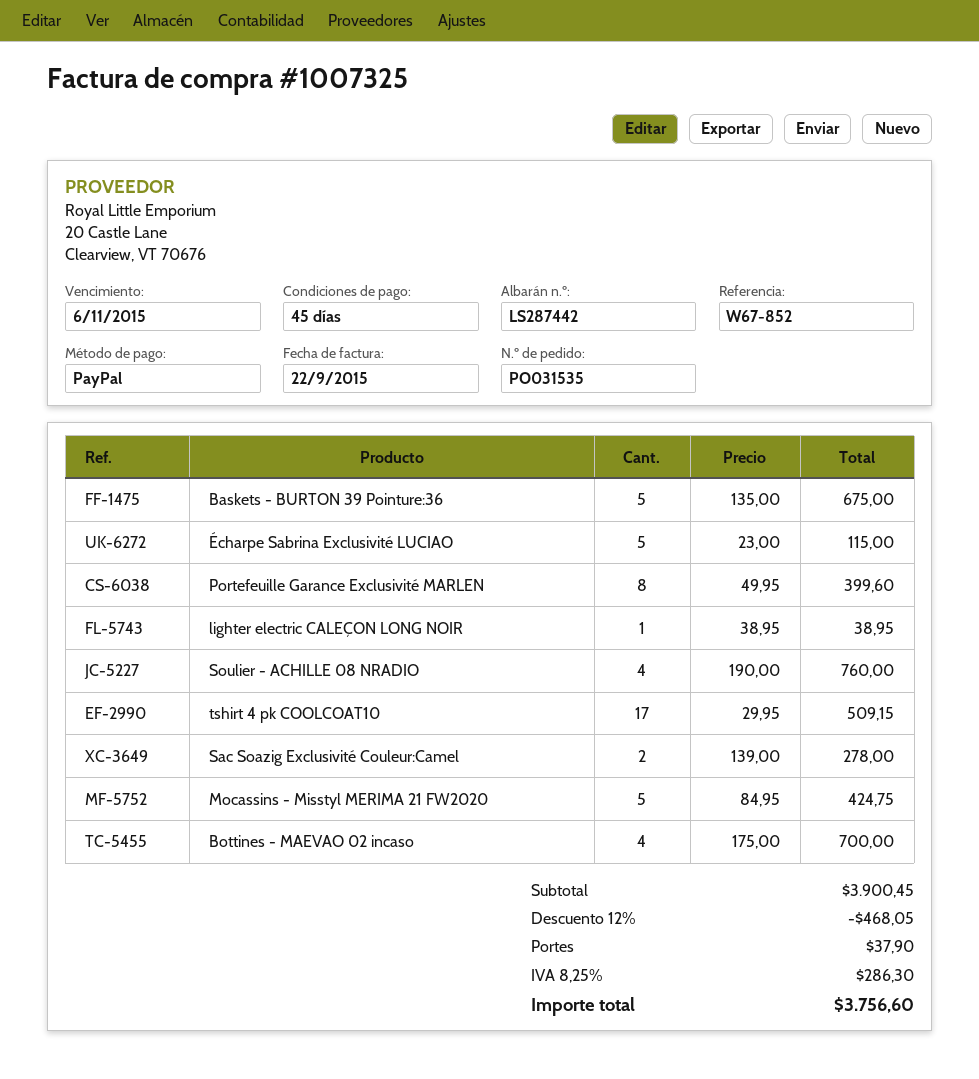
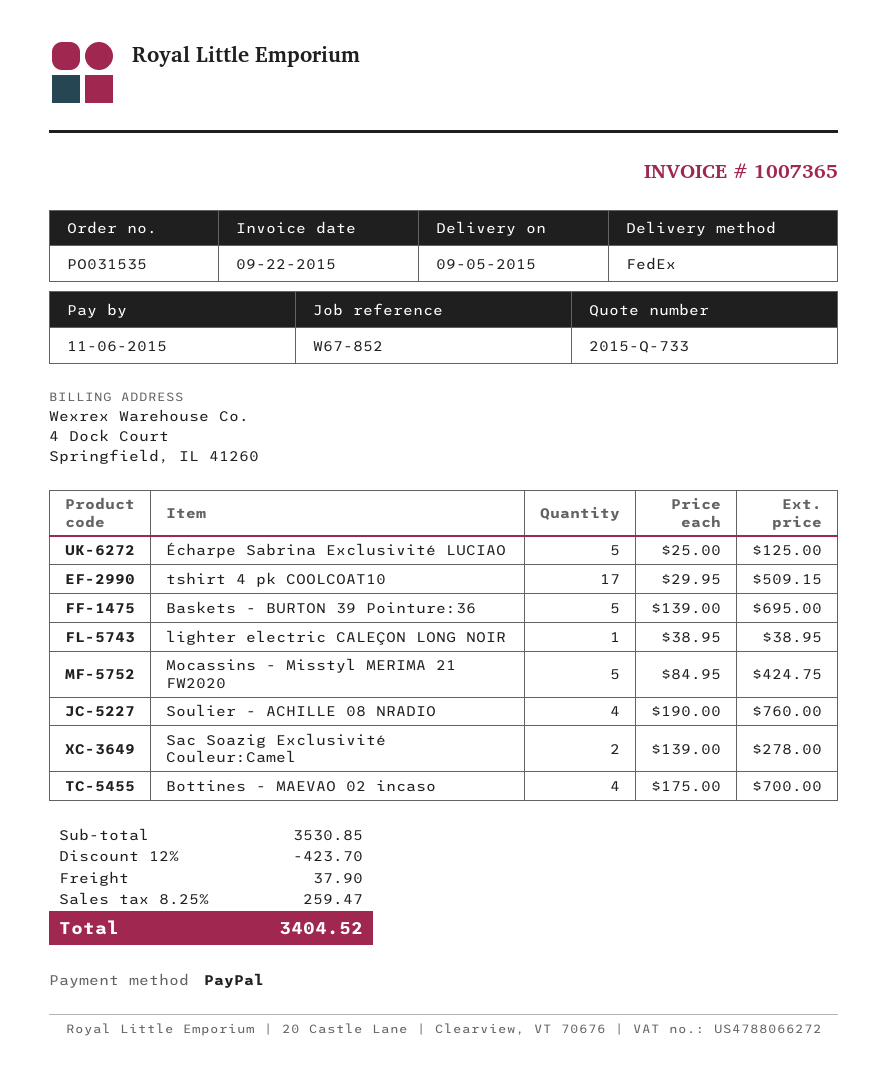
invoice number: 1007325 -> 1007365
Baskets - BURTON 39 Pointure:36: 5 x 135.00 = 675.00 -> 5 x 139.00 = 695.00
Écharpe Sabrina Exclusivité LUCIAO: 5 x 23.00 = 115.00 -> 5 x 25.00 = 125.00
Portefeuille Garance Exclusivité MARLEN: 8 x 49.95 = 399.60 -> none
subtotal: 3900.45 -> 3530.85
discount: 12% = 468.05 -> 12% = 423.70
tax: 8.25% = 286.30 -> 8.25% = 259.47
total: 3756.60 -> 3404.52

